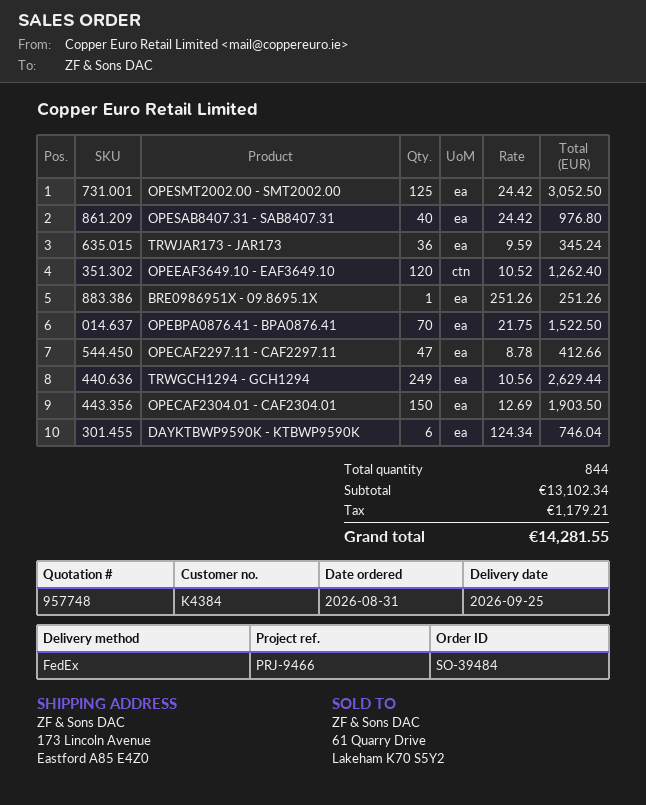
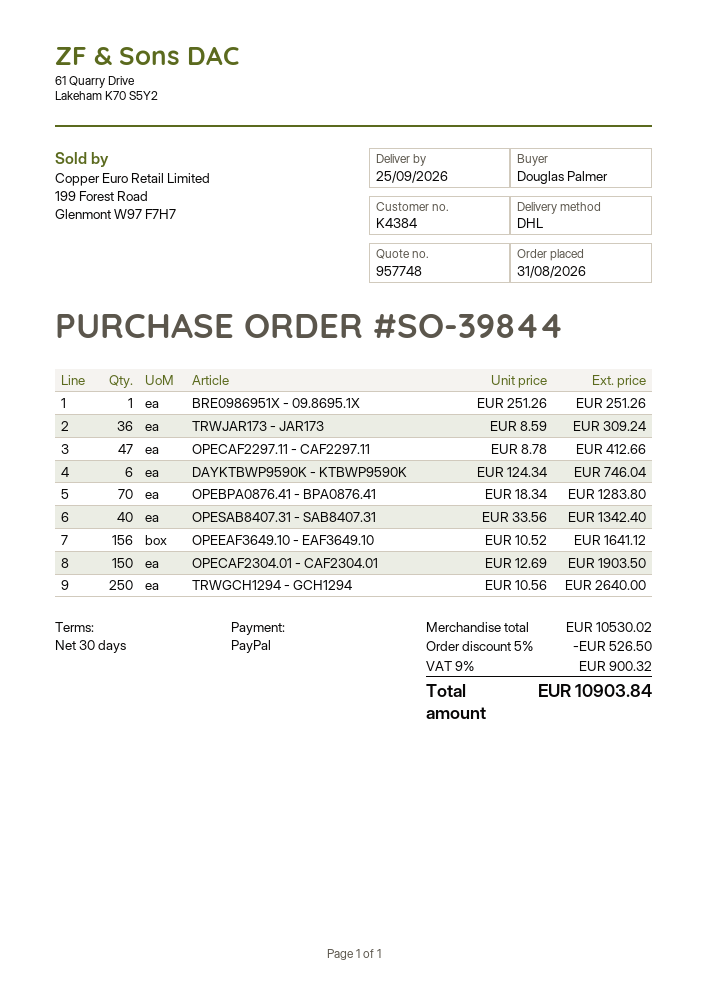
order number: SO-39484 -> SO-39844
shipping method: FedEx -> DHL
OPESMT2002.00 - SMT2002.00: 125 x 24.42 = 3052.50 -> none
OPESAB8407.31 - SAB8407.31: 40 x 24.42 = 976.80 -> 40 x 33.56 = 1342.40
TRWJAR173 - JAR173: 36 x 9.59 = 345.24 -> 36 x 8.59 = 309.24
OPEEAF3649.10 - EAF3649.10: 120 x 10.52 = 1262.40 -> 156 x 10.52 = 1641.12
OPEBPA0876.41 - BPA0876.41: 70 x 21.75 = 1522.50 -> 70 x 18.34 = 1283.80
TRWGCH1294 - GCH1294: 249 x 10.56 = 2629.44 -> 250 x 10.56 = 2640.00
subtotal: 13102.34 -> 10530.02
discount: none -> 5% = 526.50
tax: 1179.21 -> 900.32
total: 14281.55 -> 10903.84

